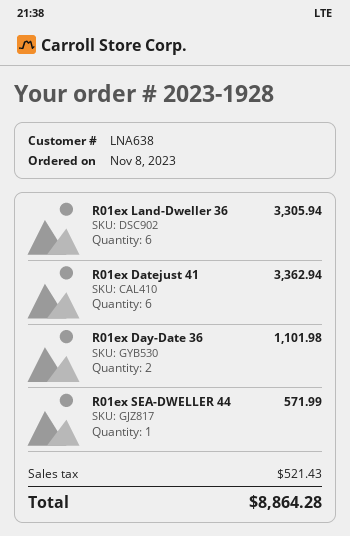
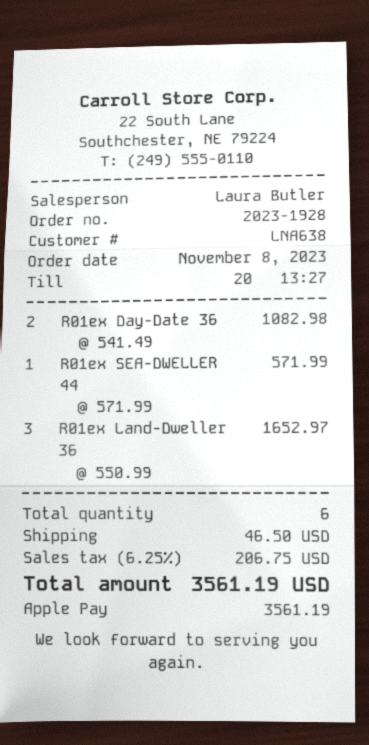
R01ex Land-Dweller 36: 6 for 3305.94 -> 3 for 1652.97
R01ex Datejust 41: 6 for 3362.94 -> none
R01ex Day-Date 36: 2 for 1101.98 -> 2 for 1082.98
shipping: none -> 46.50
tax: 521.43 -> 206.75
total: 8864.28 -> 3561.19

